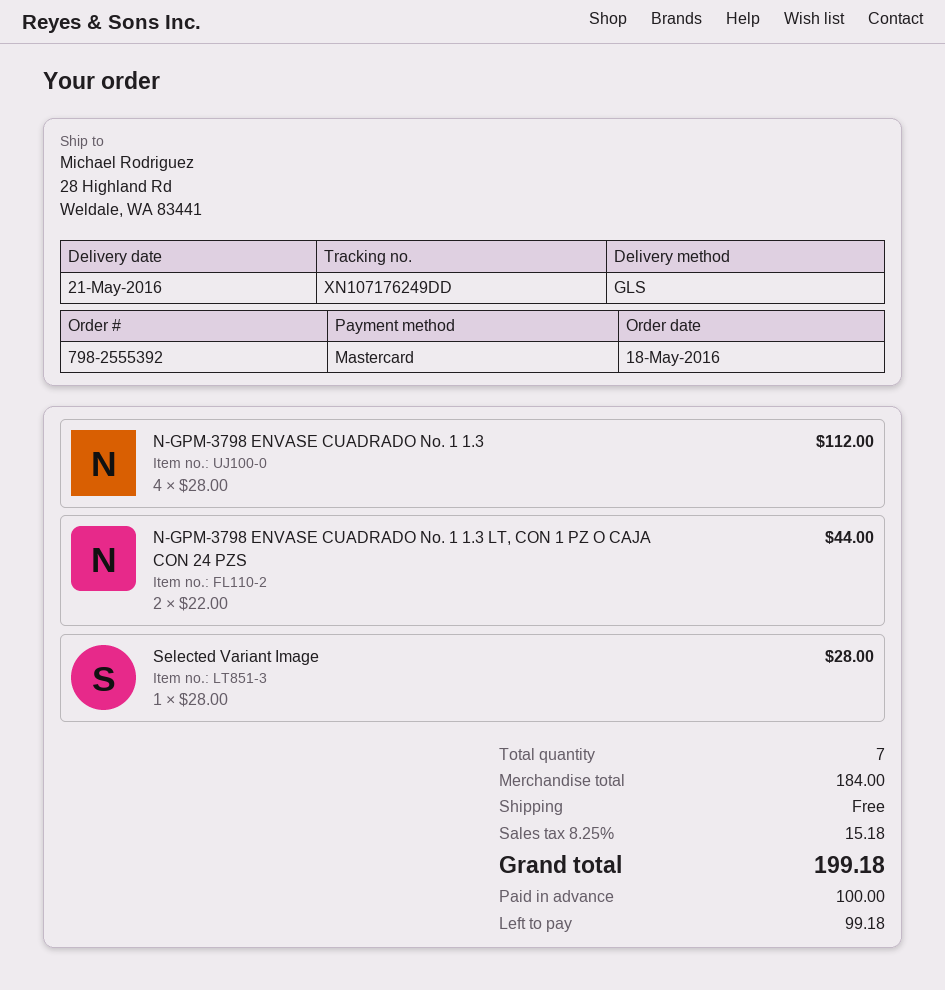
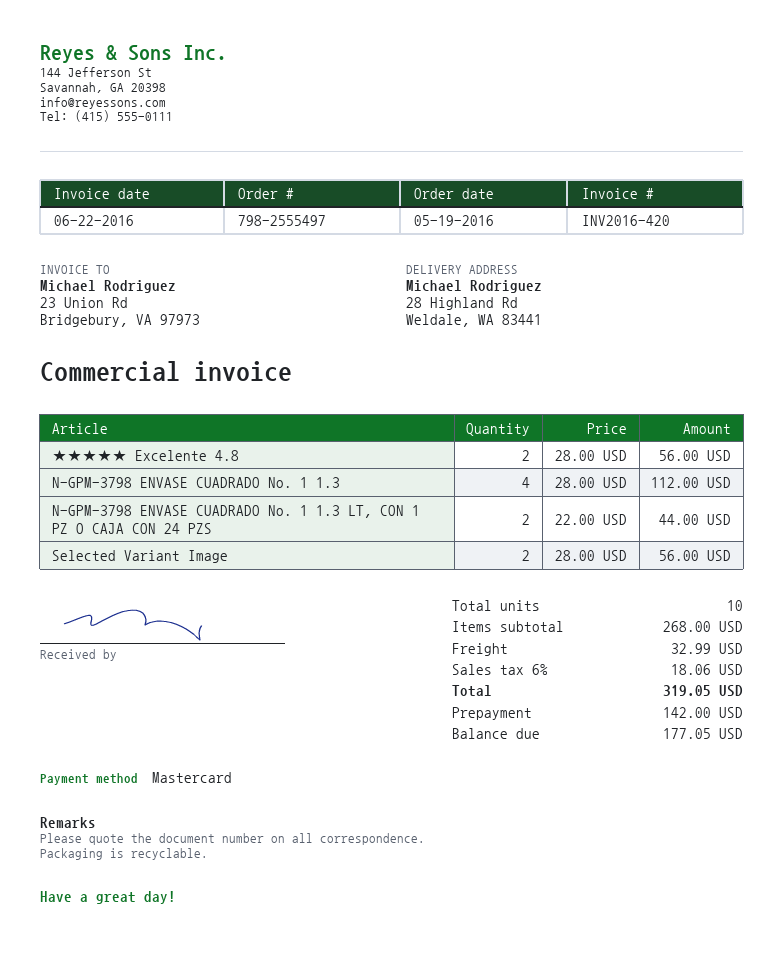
order number: 798-2555392 -> 798-2555497
order date: 2016-05-18 -> 2016-05-19
Selected Variant Image: 1 x 28.00 = 28.00 -> 2 x 28.00 = 56.00
★★★★★ Excelente 4.8: none -> 2 x 28.00 = 56.00
total quantity: 7 -> 10
subtotal: 184.00 -> 268.00
shipping: 0.00 -> 32.99
tax: 8.25% = 15.18 -> 6% = 18.06
total: 199.18 -> 319.05
deposit: 100.00 -> 142.00
balance: 99.18 -> 177.05

